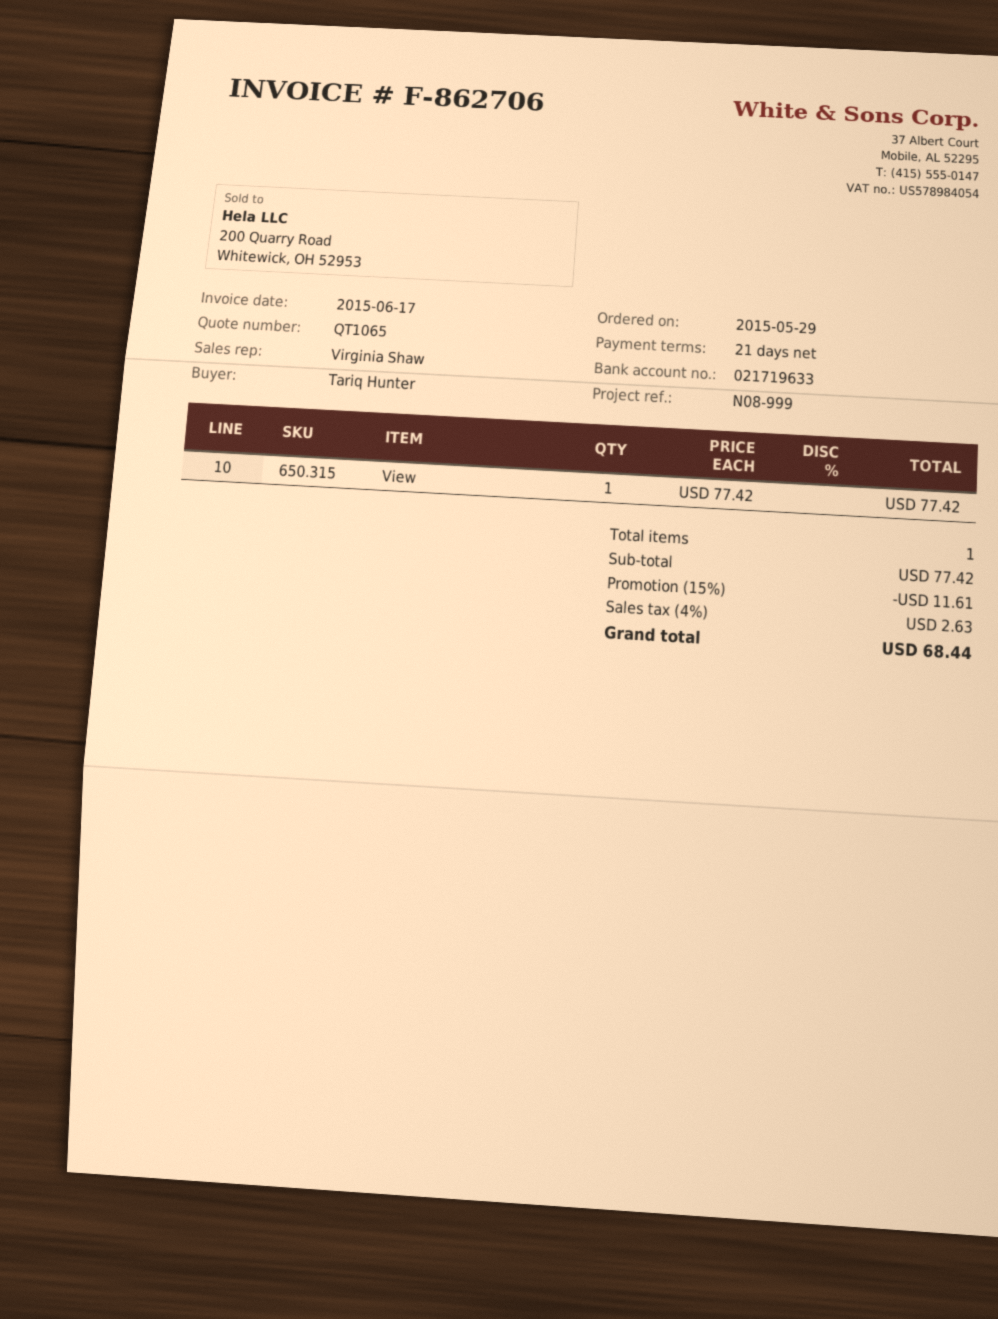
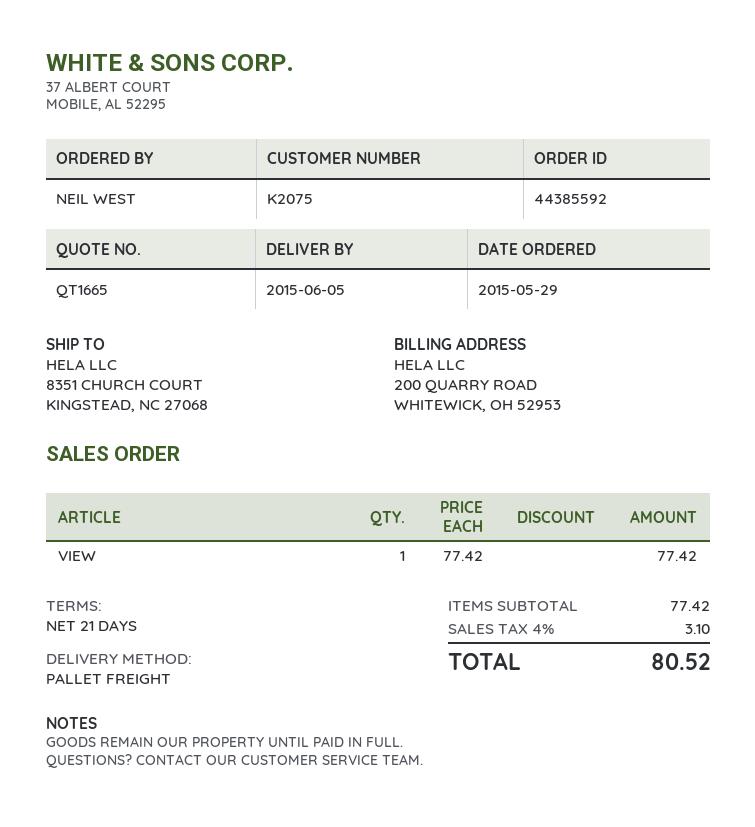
quote number: QT1065 -> QT1665
ordered by: Tariq Hunter -> NEIL WEST
discount: 15% = 11.61 -> none
tax: 4% = 2.63 -> 4% = 3.10
total: 68.44 -> 80.52

